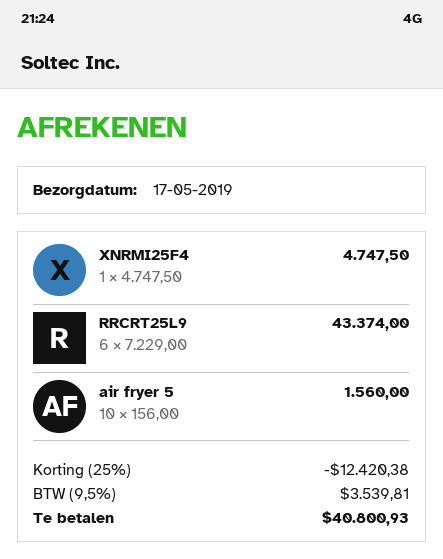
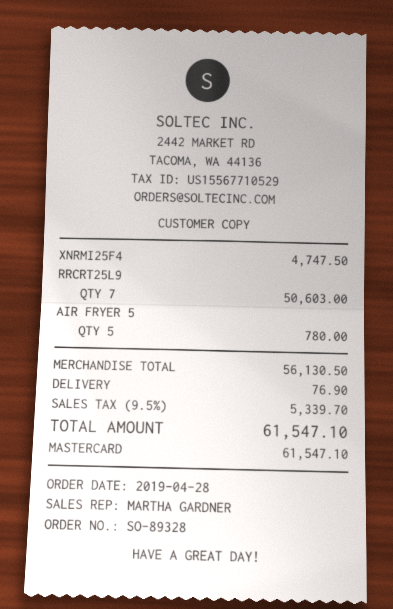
RRCRT25L9: 6 for 43374.00 -> 7 for 50603.00
air fryer 5: 10 for 1560.00 -> 5 for 780.00
discount: 25% = 12420.38 -> none
shipping: none -> 76.90
tax: 9.5% = 3539.81 -> 9.5% = 5339.70
total: 40800.93 -> 61547.10

